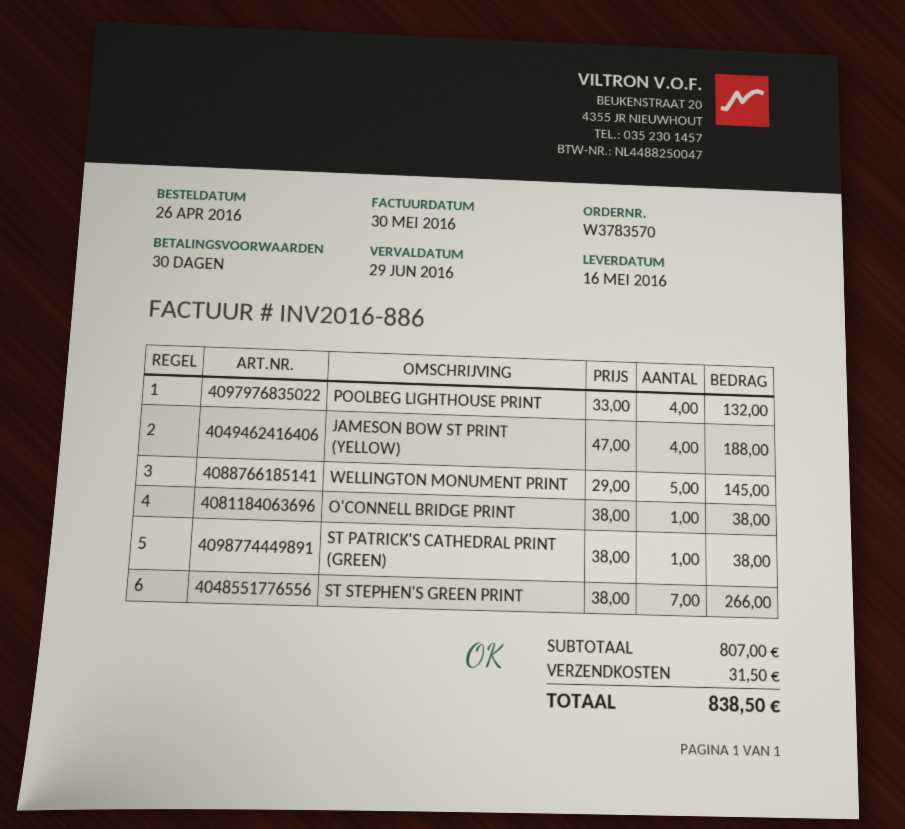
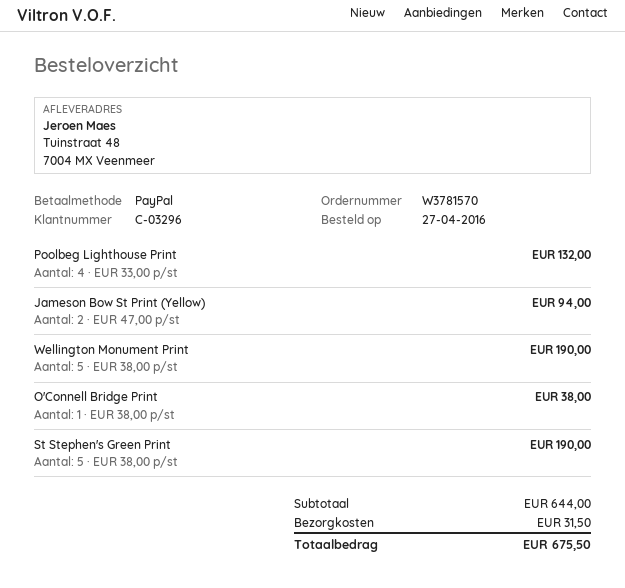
order number: W3783570 -> W3781570
order date: 2016-04-26 -> 2016-04-27
JAMESON BOW ST PRINT (YELLOW): 4 x 47.00 = 188.00 -> 2 x 47.00 = 94.00
WELLINGTON MONUMENT PRINT: 5 x 29.00 = 145.00 -> 5 x 38.00 = 190.00
ST PATRICK'S CATHEDRAL PRINT (GREEN): 1 x 38.00 = 38.00 -> none
ST STEPHEN'S GREEN PRINT: 7 x 38.00 = 266.00 -> 5 x 38.00 = 190.00
subtotal: 807.00 -> 644.00
total: 838.50 -> 675.50

